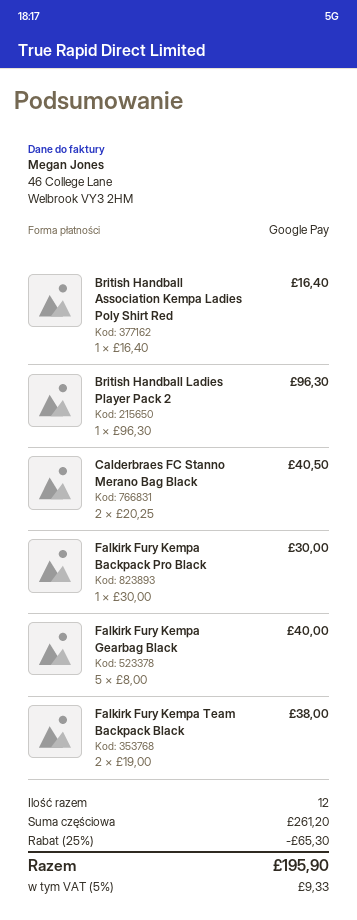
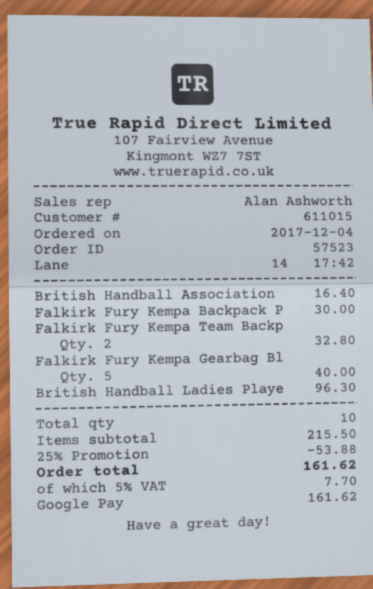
Calderbraes FC Stanno Merano Bag Black: 2 for 40.50 -> none
Falkirk Fury Kempa Team Backpack Black: 2 for 38.00 -> 2 for 32.80
total quantity: 12 -> 10
subtotal: 261.20 -> 215.50
discount: 25% = 65.30 -> 25% = 53.88
tax: 5% = 9.33 -> 5% = 7.70
total: 195.90 -> 161.62

